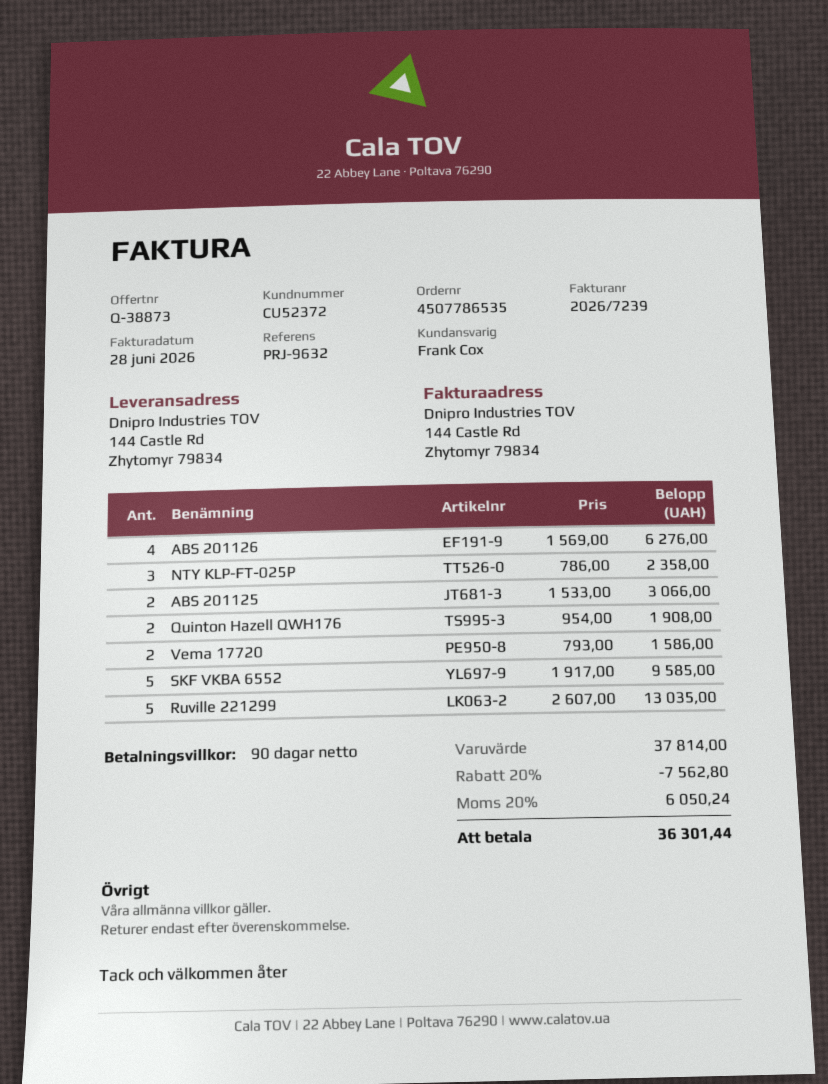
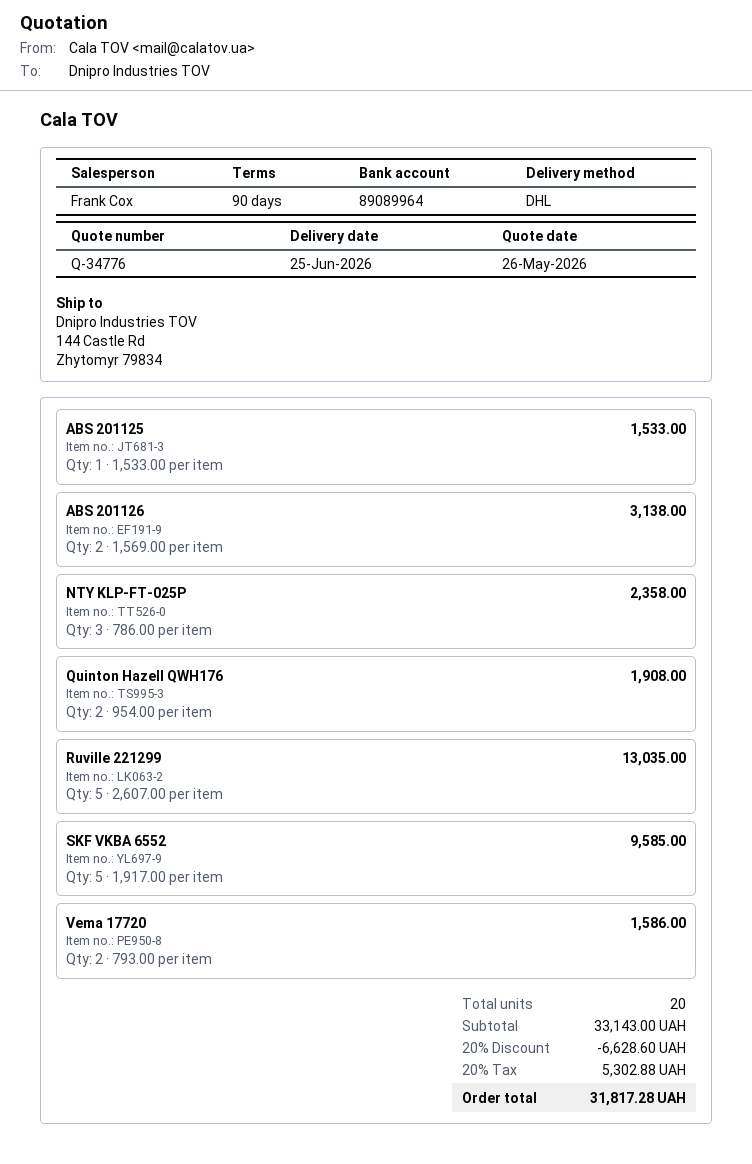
quote number: Q-38873 -> Q-34776
ABS 201126: 4 x 1569.00 = 6276.00 -> 2 x 1569.00 = 3138.00
ABS 201125: 2 x 1533.00 = 3066.00 -> 1 x 1533.00 = 1533.00
subtotal: 37814.00 -> 33143.00
discount: 20% = 7562.80 -> 20% = 6628.60
tax: 20% = 6050.24 -> 20% = 5302.88
total: 36301.44 -> 31817.28

